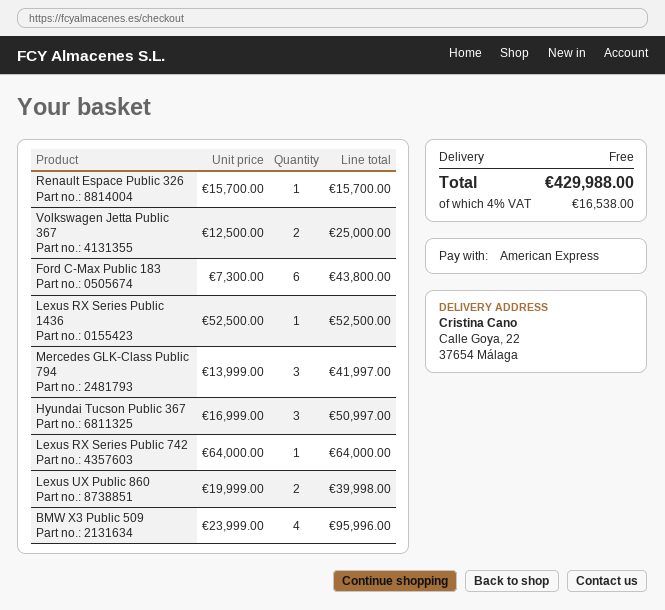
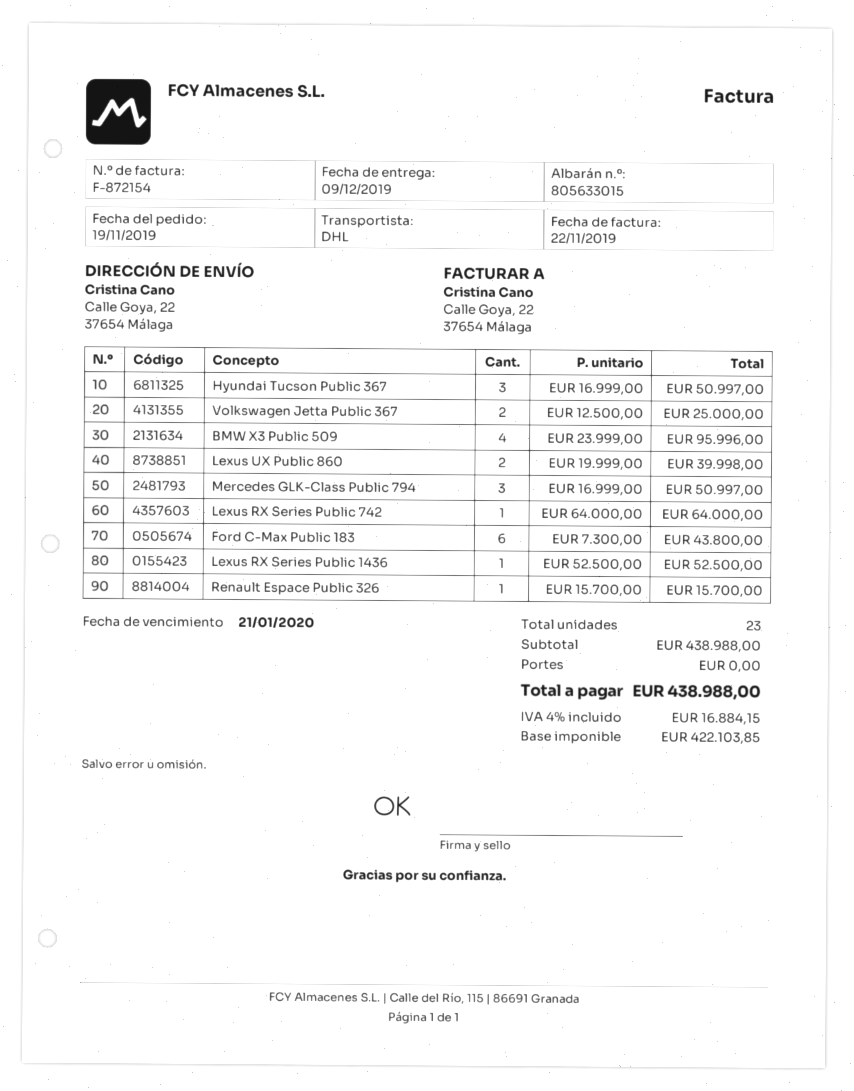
Mercedes GLK-Class Public 794: 3 x 13999.00 = 41997.00 -> 3 x 16999.00 = 50997.00
tax: 4% = 16538.00 -> 4% = 16884.15
total: 429988.00 -> 438988.00

